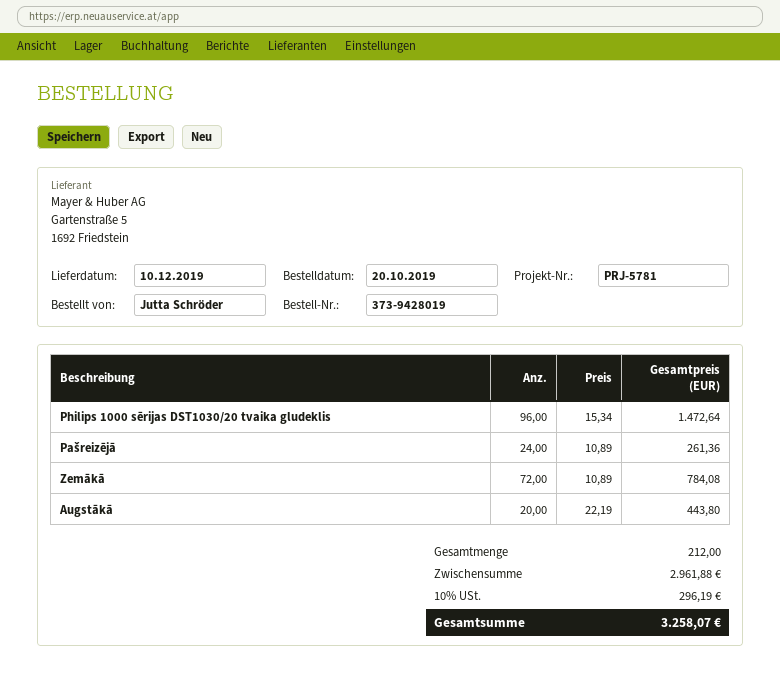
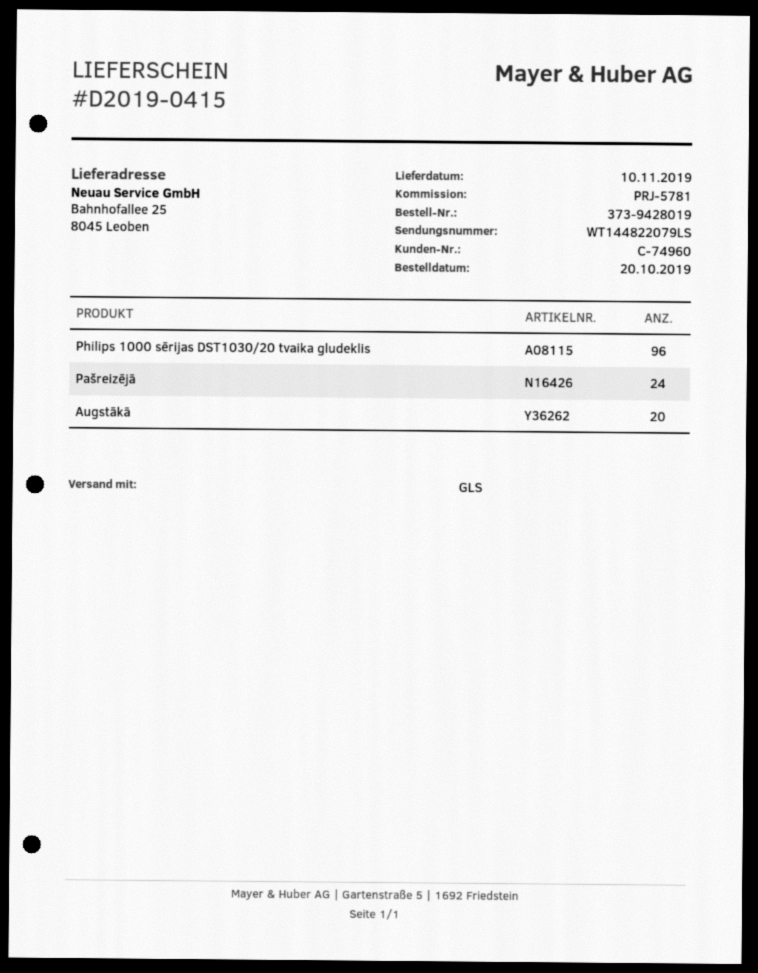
delivery date: 2019-12-10 -> 2019-11-10
Zemākā: 72 -> none

